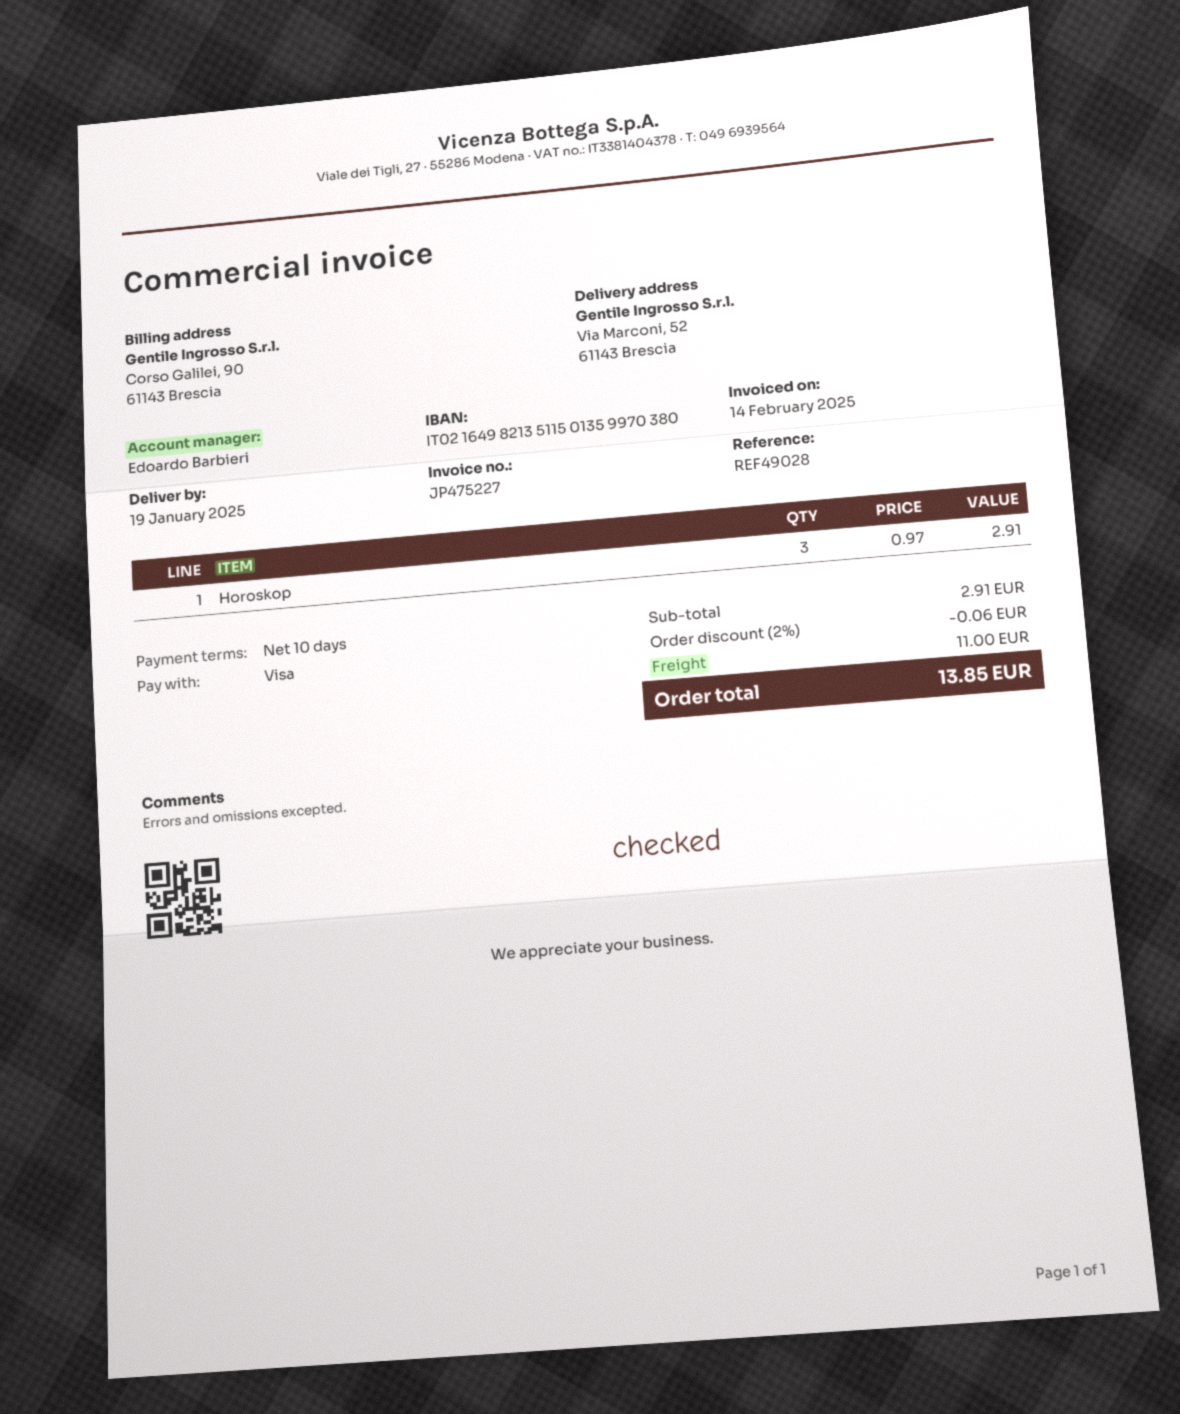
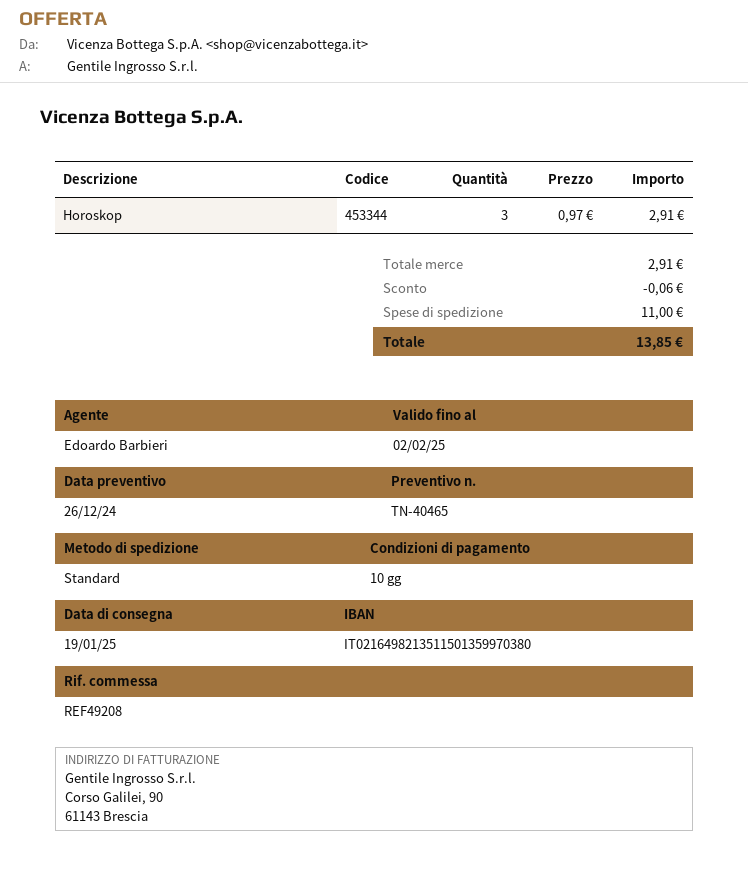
reference: REF49028 -> REF49208

